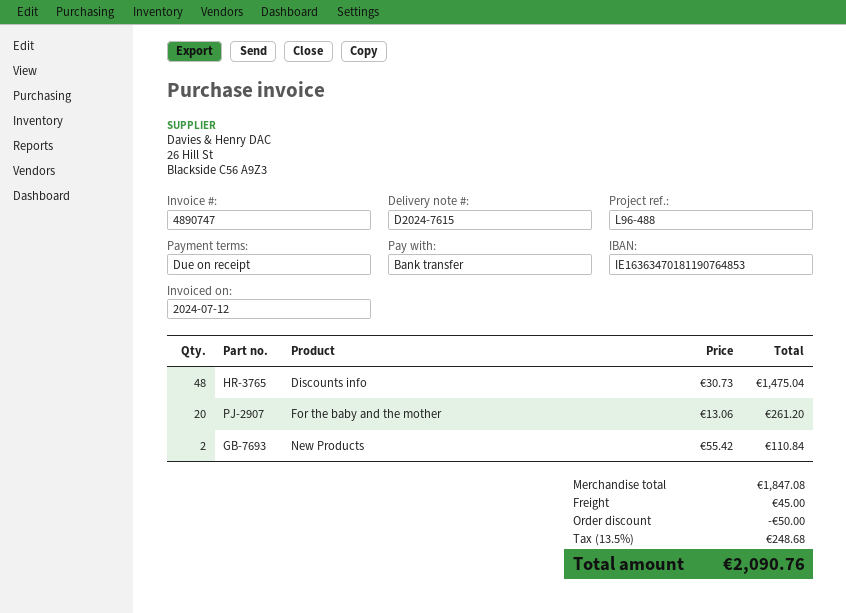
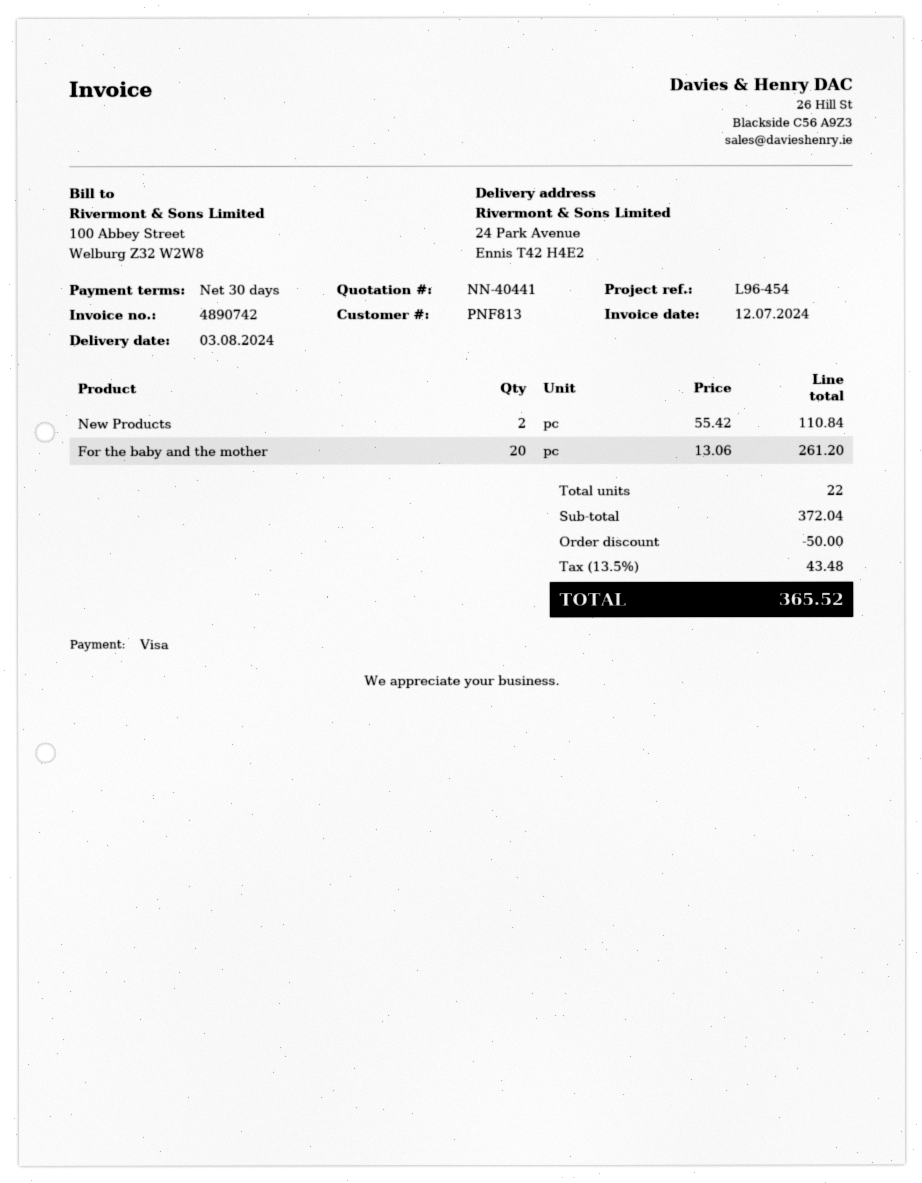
invoice number: 4890747 -> 4890742
payment terms: on receipt -> 30 days
reference: L96-488 -> L96-454
payment method: bank transfer -> Visa
Discounts info: 48 x 30.73 = 1475.04 -> none
subtotal: 1847.08 -> 372.04
shipping: 45.00 -> none
tax: 13.5% = 248.68 -> 13.5% = 43.48
total: 2090.76 -> 365.52

